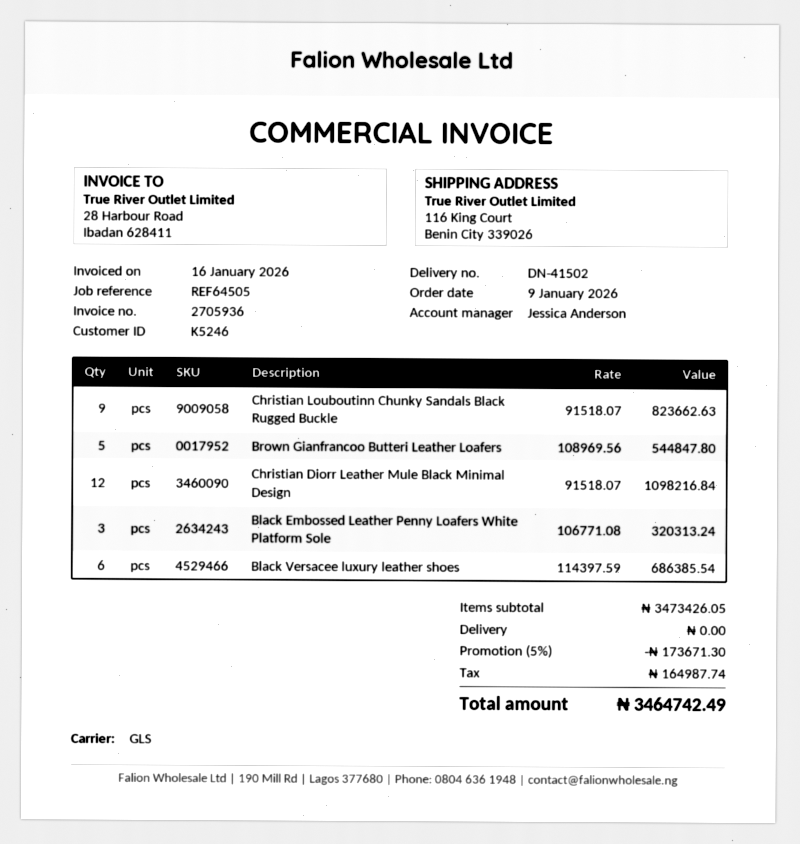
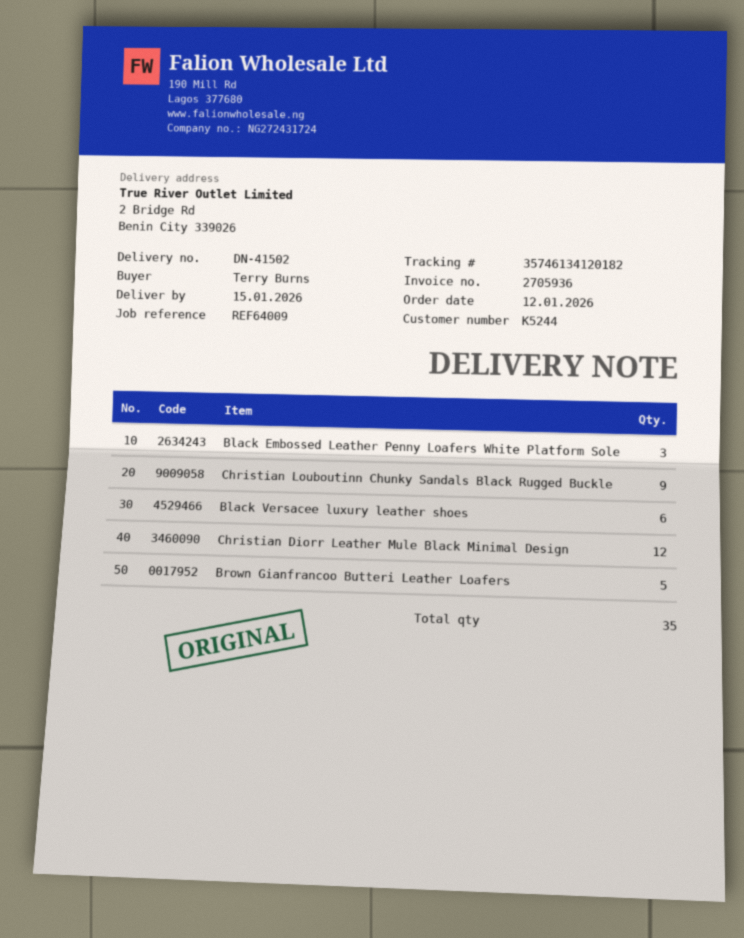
order date: 2026-01-09 -> 2026-01-12
customer number: K5246 -> K5244
reference: REF64505 -> REF64009
ship to: 116 King Court, Benin City 339026 -> 2 Bridge Rd, Benin City 339026

